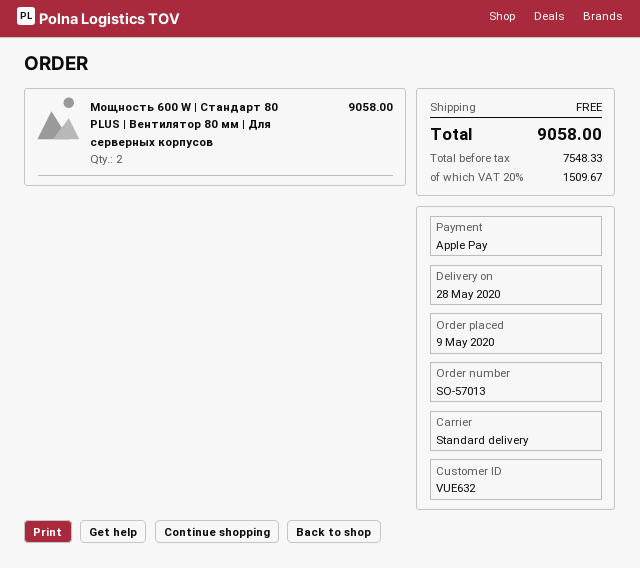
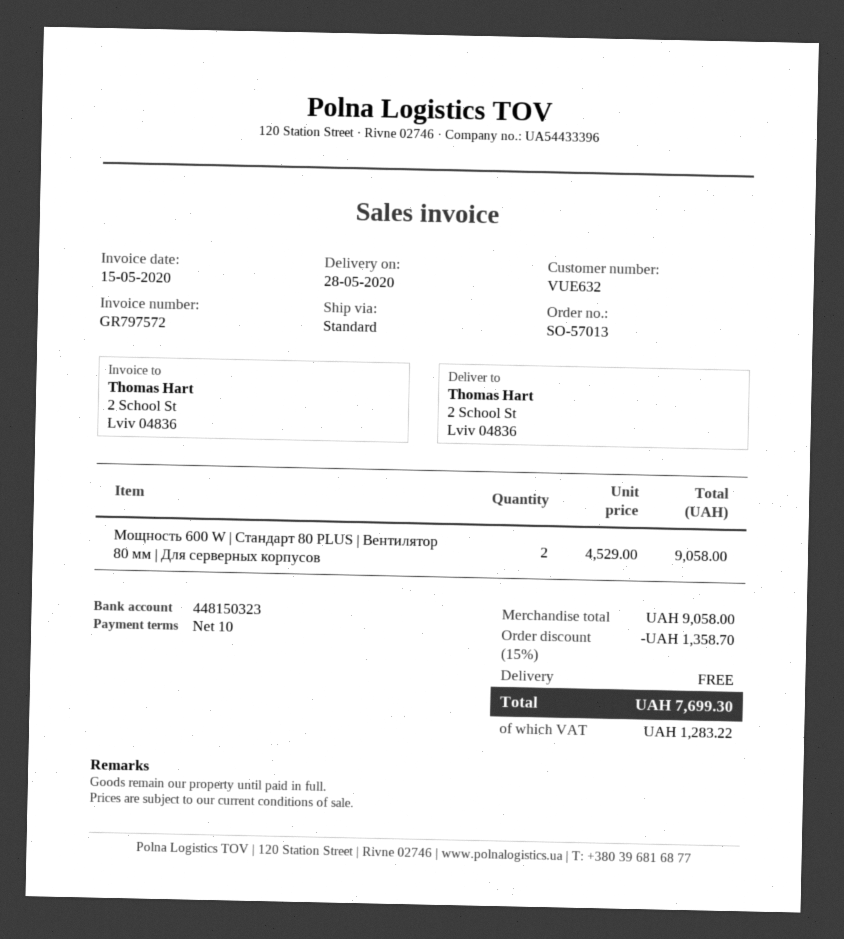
discount: none -> 15% = 1358.70
tax: 1509.67 -> 1283.22
total: 9058.00 -> 7699.30

